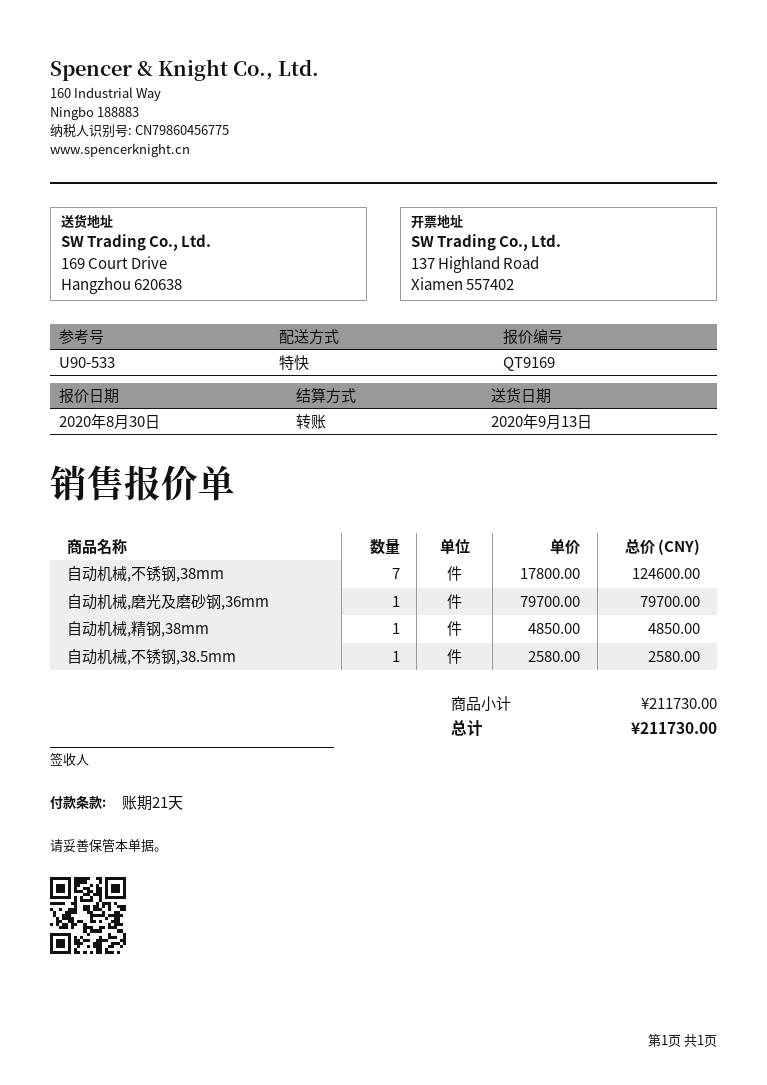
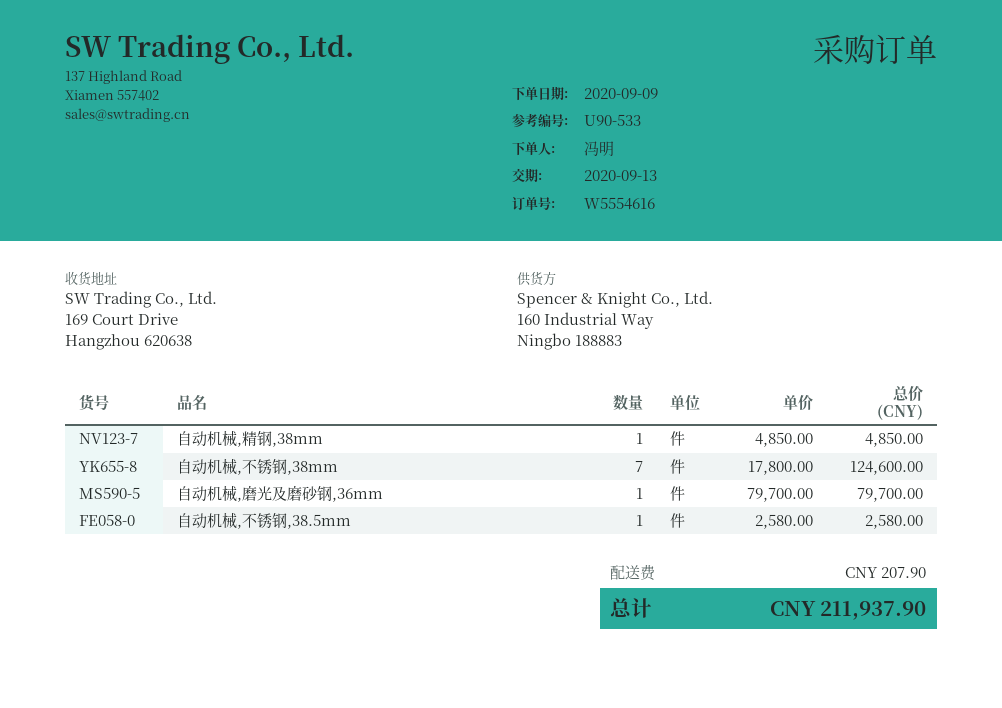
shipping: none -> 207.90
total: 211730.00 -> 211937.90

